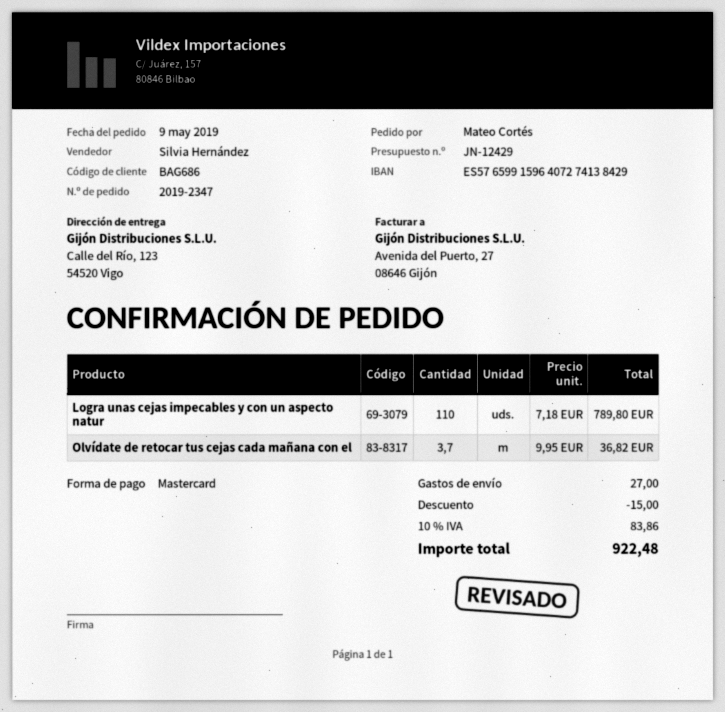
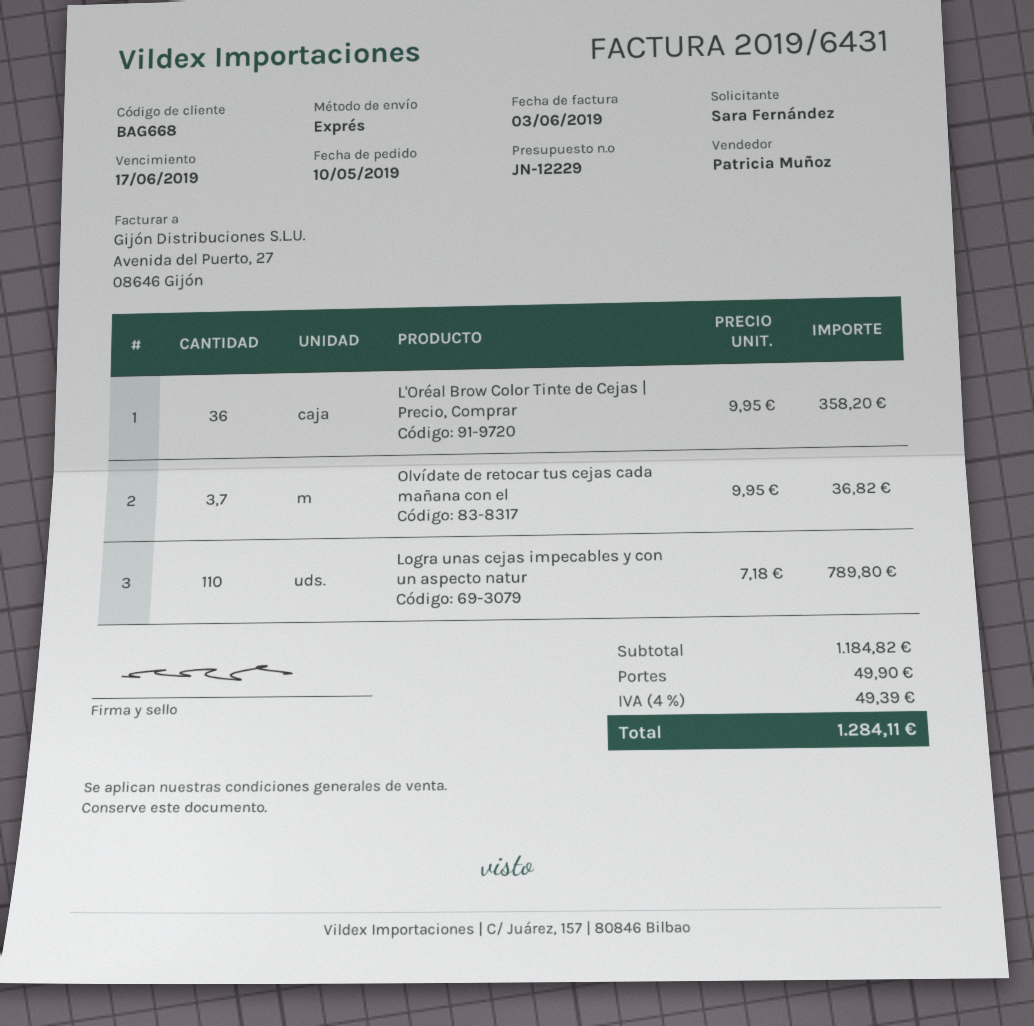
quote number: JN-12429 -> JN-12229
order date: 2019-05-09 -> 2019-05-10
customer number: BAG686 -> BAG668
ordered by: Mateo Cortés -> Sara Fernández
sales rep: Silvia Hernández -> Patricia Muñoz
L'Oréal Brow Color Tinte de Cejas | Precio, Comprar: none -> 36 x 9.95 = 358.20
discount: 15.00 -> none
shipping: 27.00 -> 49.90
tax: 10% = 83.86 -> 4% = 49.39
total: 922.48 -> 1284.11

